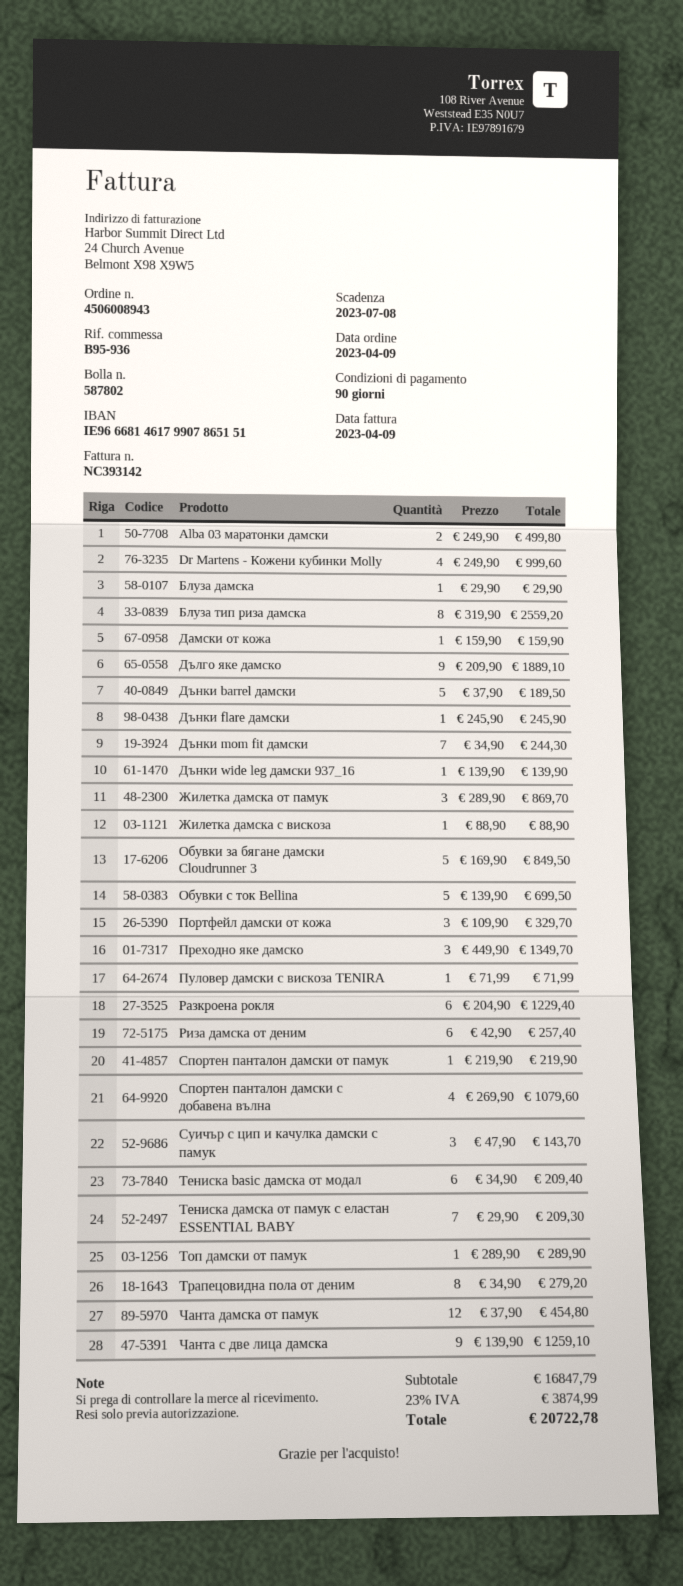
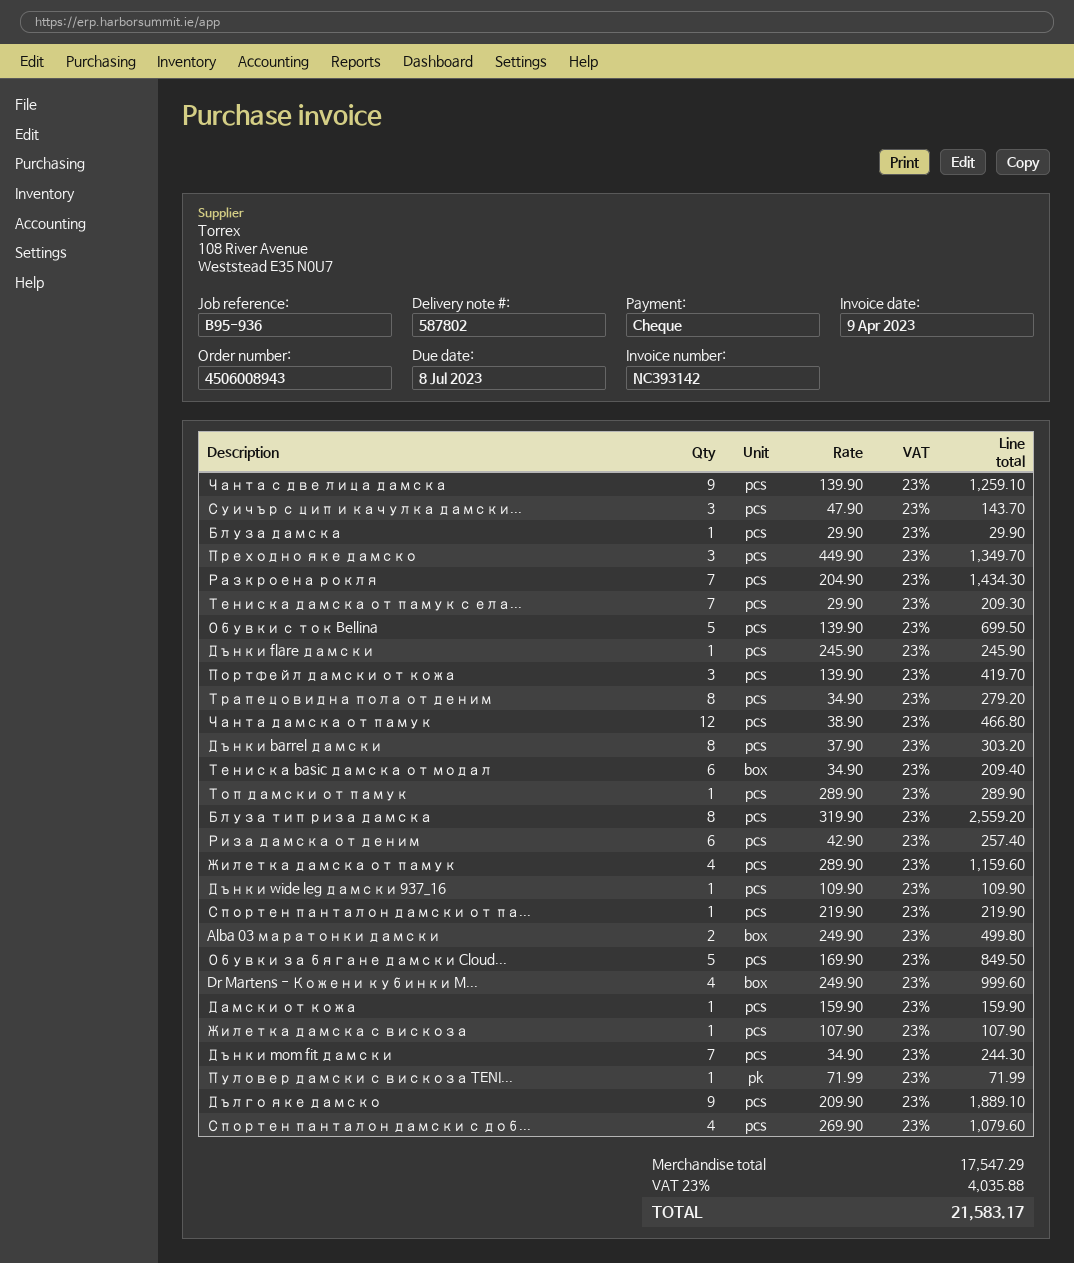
Дънки barrel дамски: 5 x 37.90 = 189.50 -> 8 x 37.90 = 303.20
Дънки wide leg дамски 937_16: 1 x 139.90 = 139.90 -> 1 x 109.90 = 109.90
Жилетка дамска от памук: 3 x 289.90 = 869.70 -> 4 x 289.90 = 1159.60
Жилетка дамска с вискоза: 1 x 88.90 = 88.90 -> 1 x 107.90 = 107.90
Портфейл дамски от кожа: 3 x 109.90 = 329.70 -> 3 x 139.90 = 419.70
Разкроена рокля: 6 x 204.90 = 1229.40 -> 7 x 204.90 = 1434.30
Чанта дамска от памук: 12 x 37.90 = 454.80 -> 12 x 38.90 = 466.80
subtotal: 16847.79 -> 17547.29
tax: 23% = 3874.99 -> 23% = 4035.88
total: 20722.78 -> 21583.17

